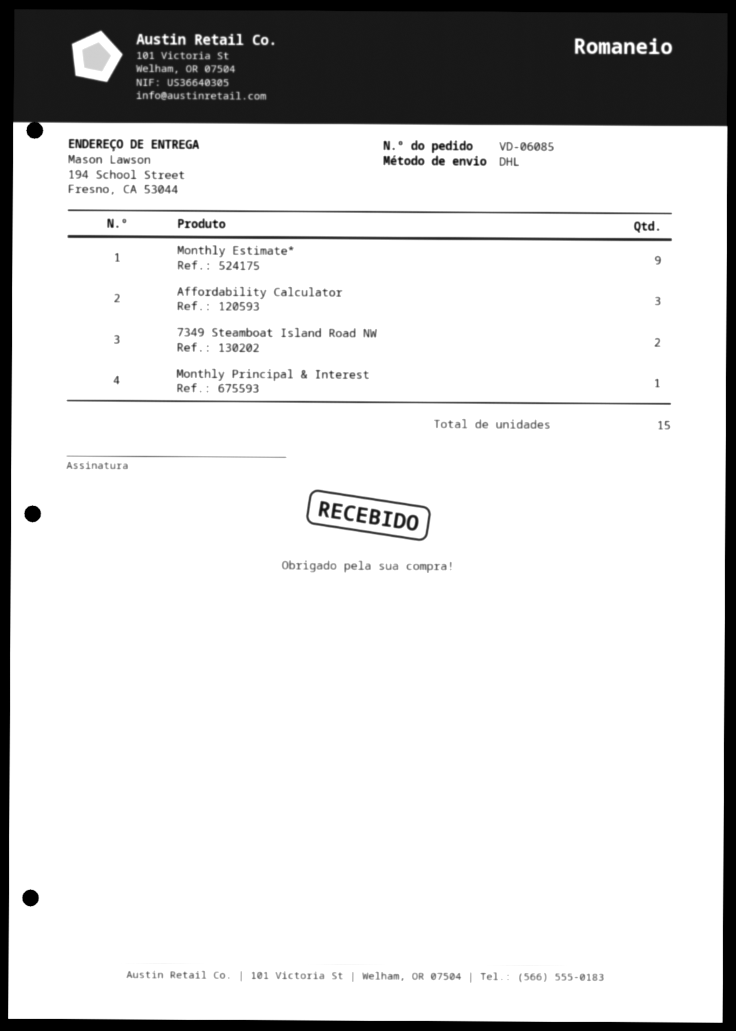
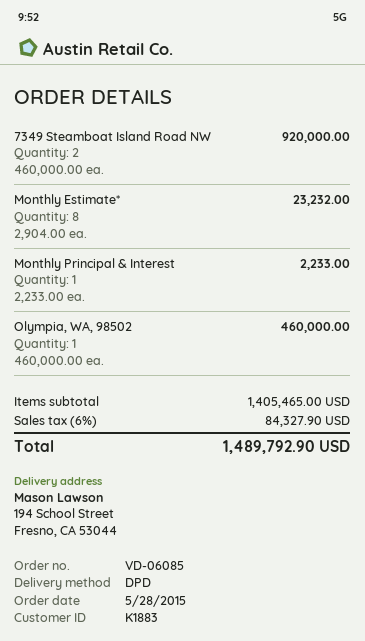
shipping method: DHL -> DPD
Monthly Estimate*: 9 -> 8
Affordability Calculator: 3 -> none
Olympia, WA, 98502: none -> 1

